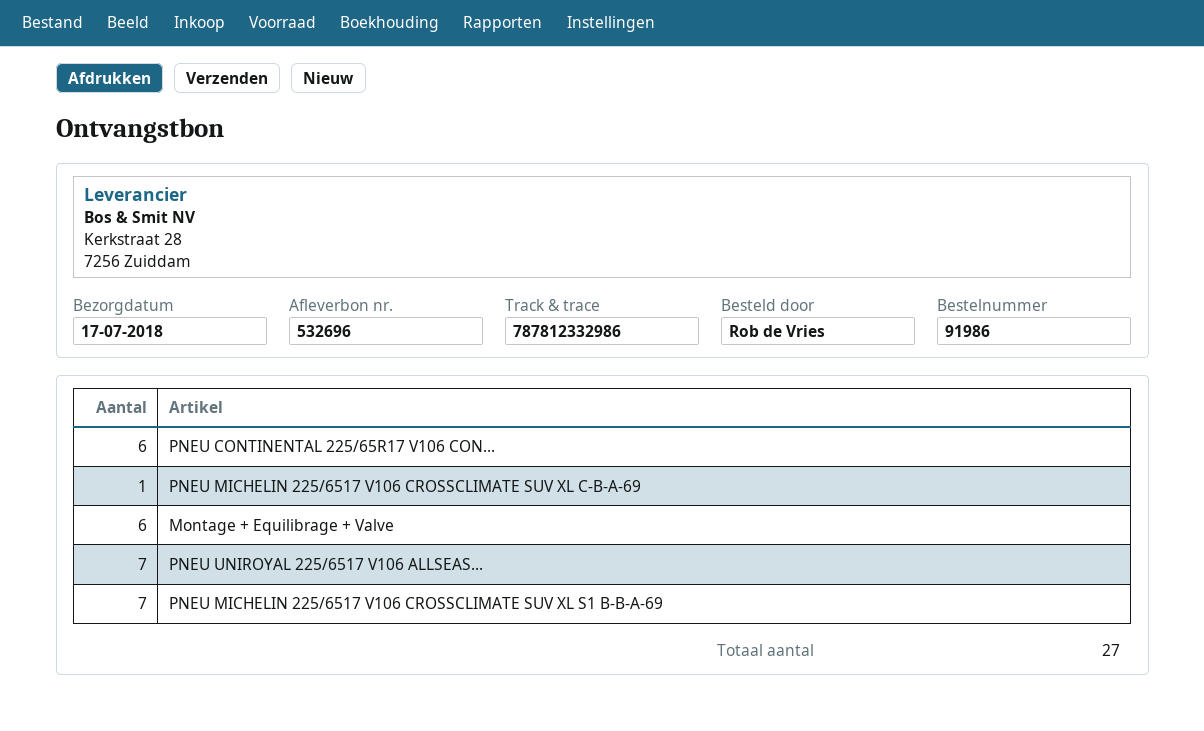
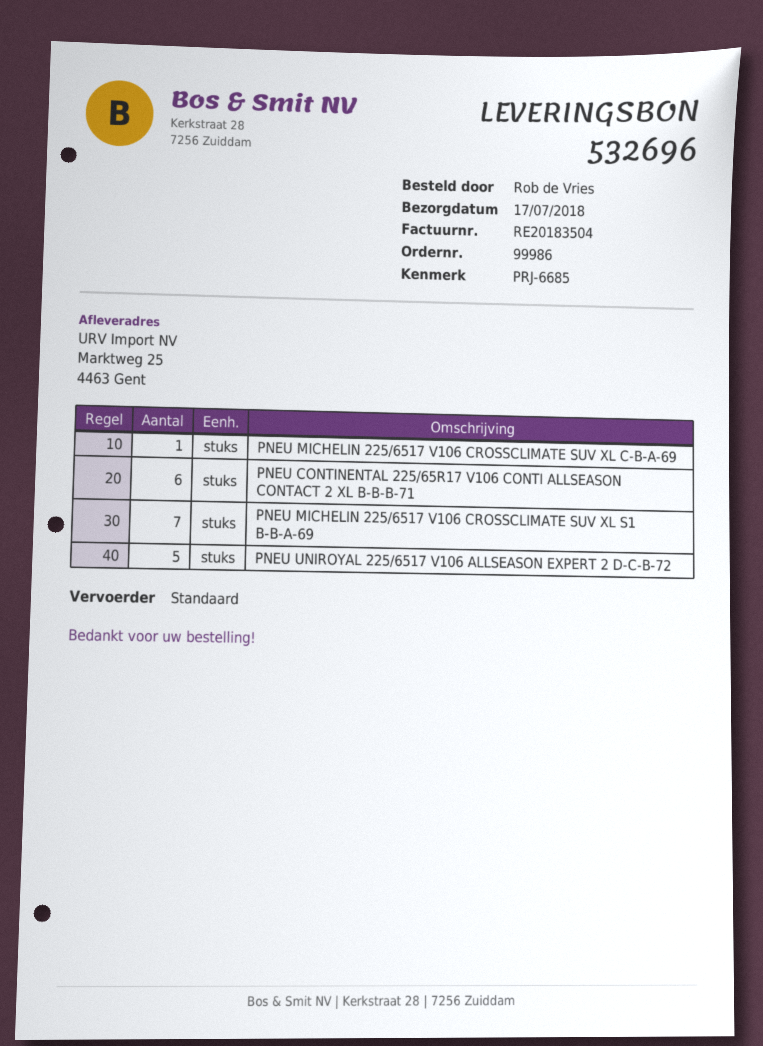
order number: 91986 -> 99986
Montage + Equilibrage + Valve: 6 -> none
PNEU UNIROYAL 225/6517 V106 ALLSEAS...: 7 -> 5

